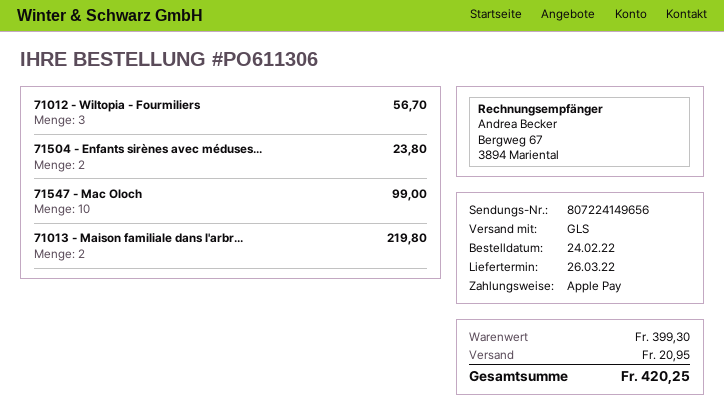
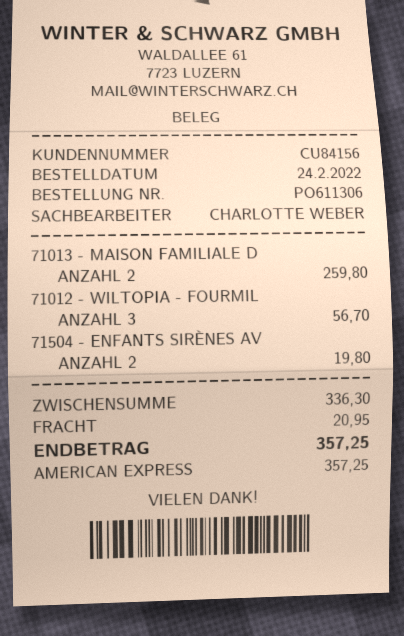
payment method: Apple Pay -> American Express
71504 - Enfants sirènes avec méduses...: 2 for 23.80 -> 2 for 19.80
71547 - Mac Oloch: 10 for 99.00 -> none
71013 - Maison familiale dans l'arbr...: 2 for 219.80 -> 2 for 259.80
subtotal: 399.30 -> 336.30
total: 420.25 -> 357.25

